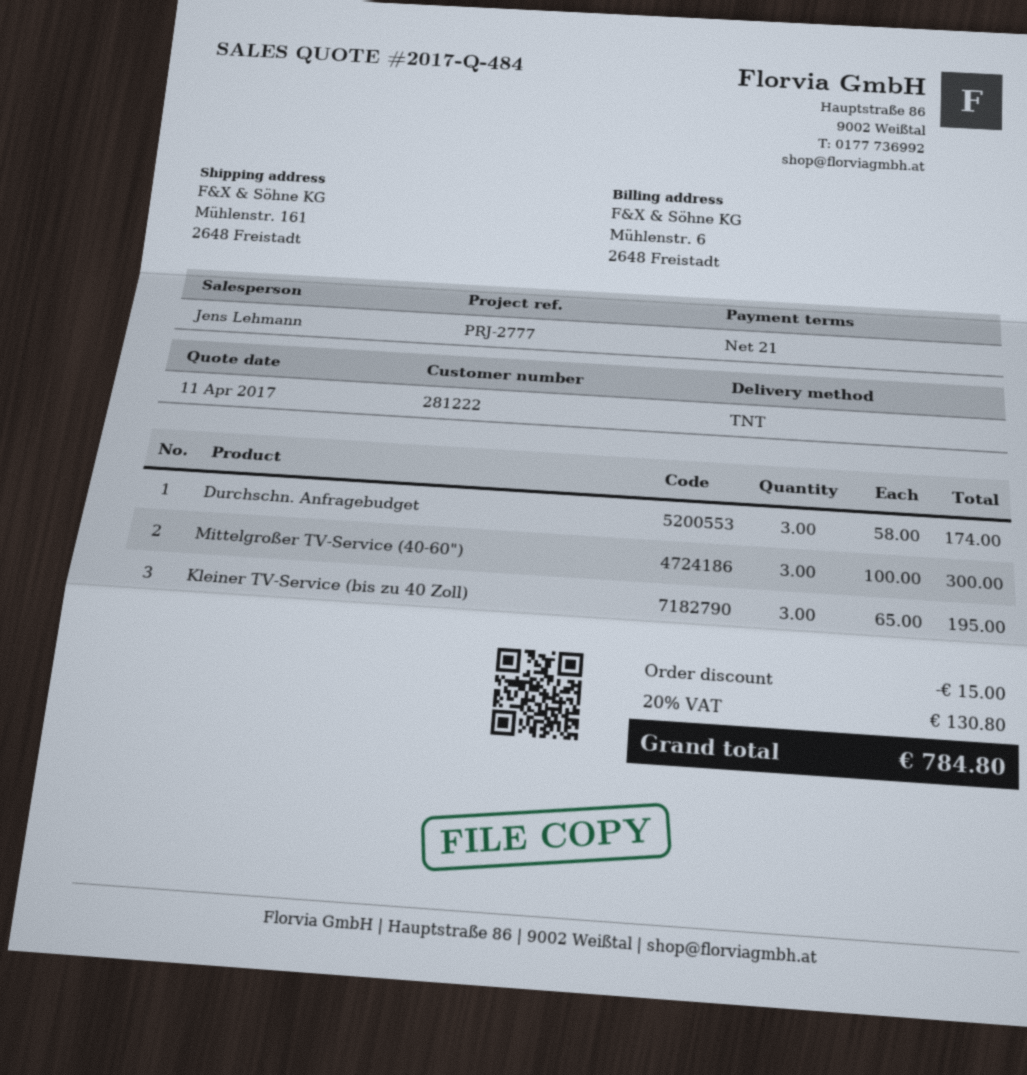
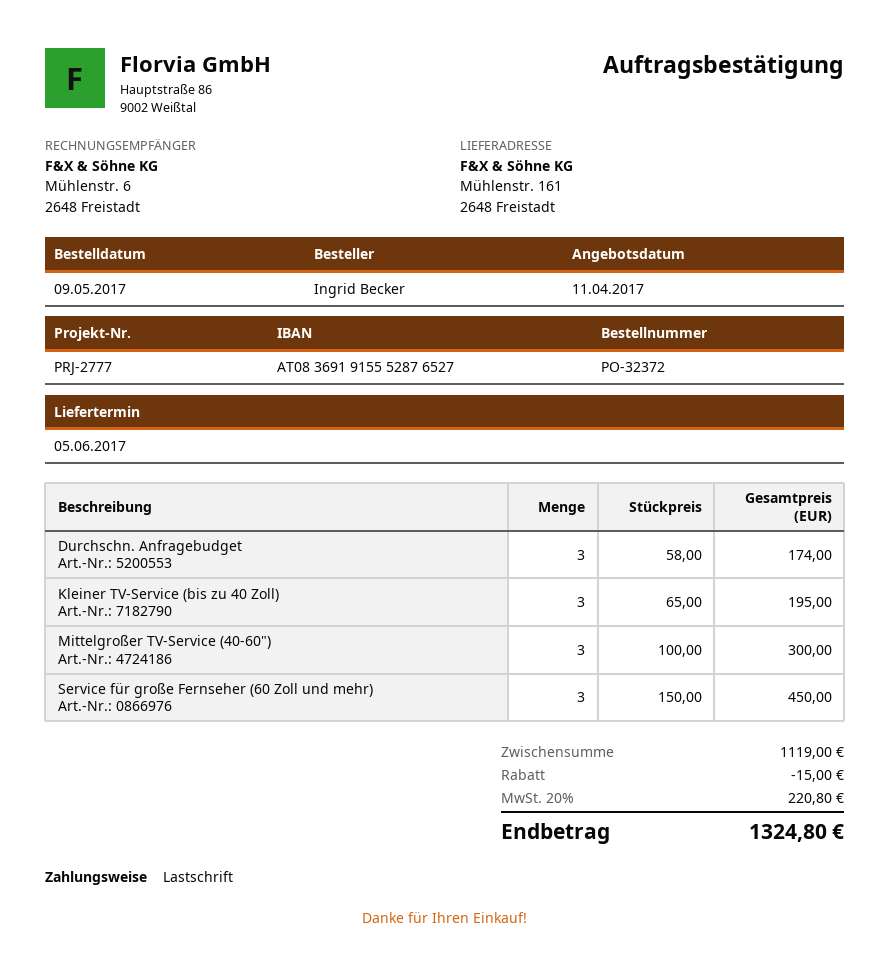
Service für große Fernseher (60 Zoll und mehr): none -> 3 x 150.00 = 450.00
tax: 20% = 130.80 -> 20% = 220.80
total: 784.80 -> 1324.80

